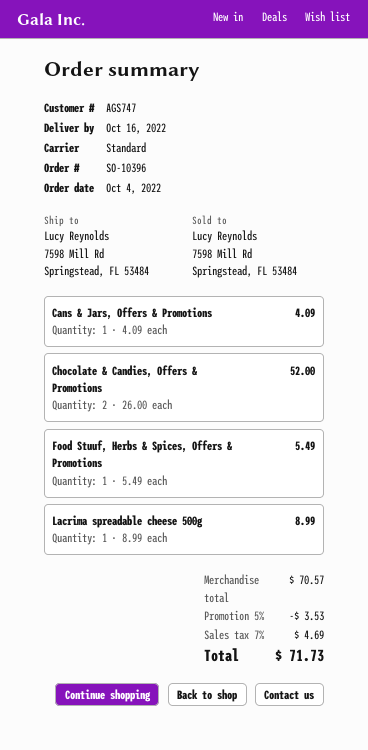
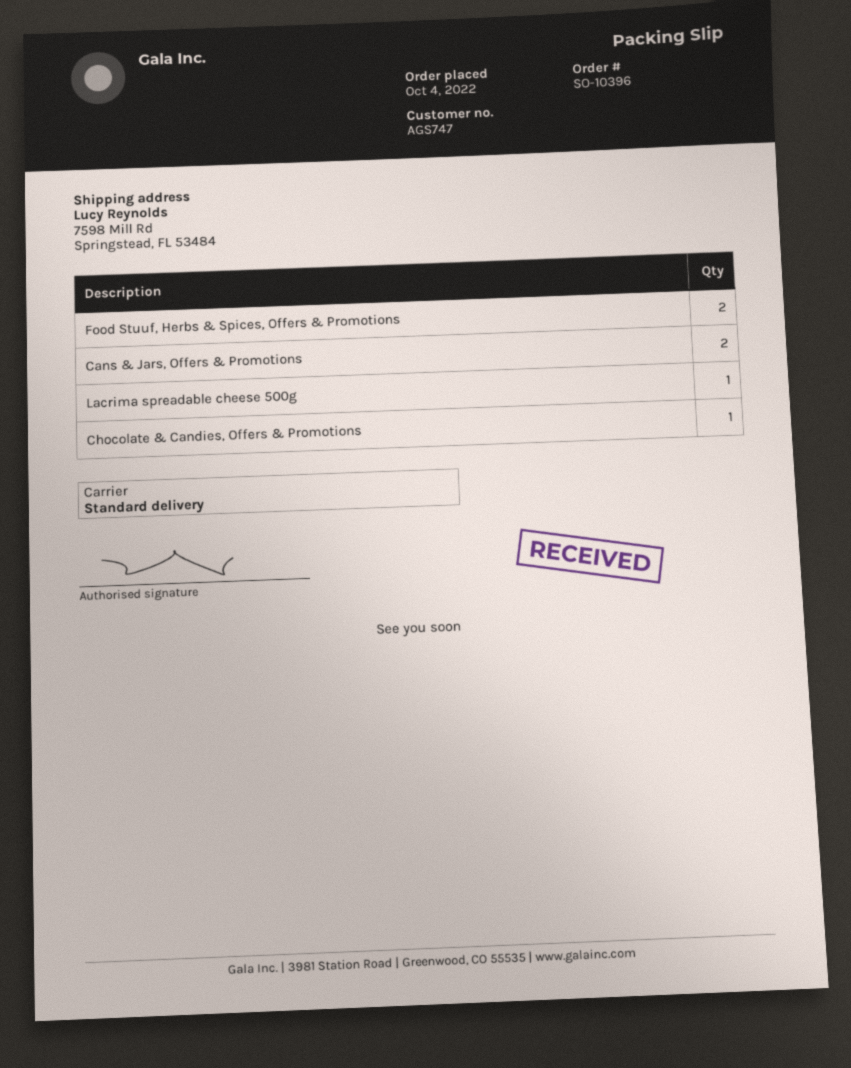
Cans & Jars, Offers & Promotions: 1 -> 2
Chocolate & Candies, Offers & Promotions: 2 -> 1
Food Stuuf, Herbs & Spices, Offers & Promotions: 1 -> 2

